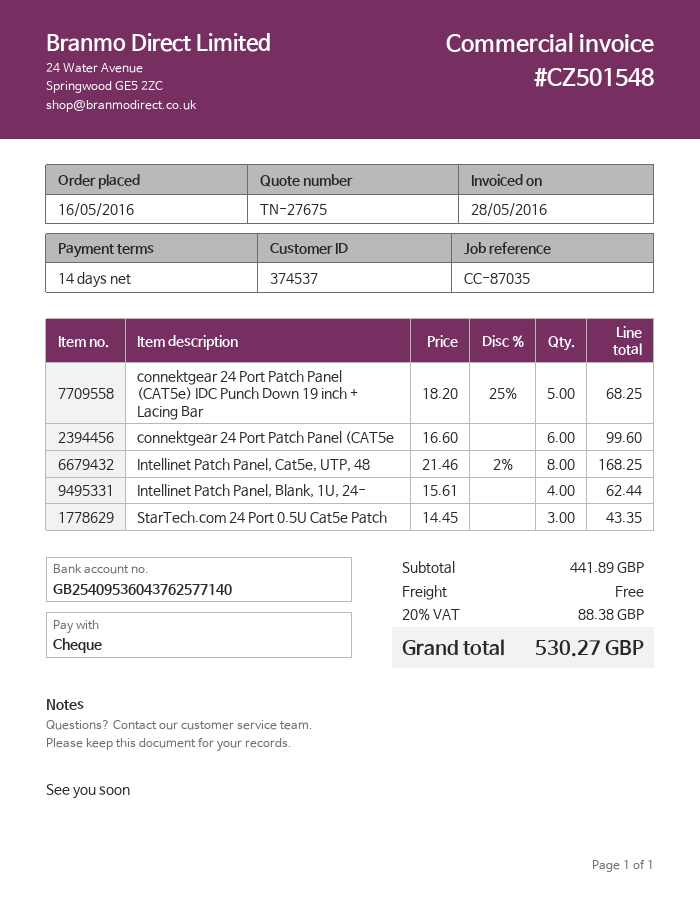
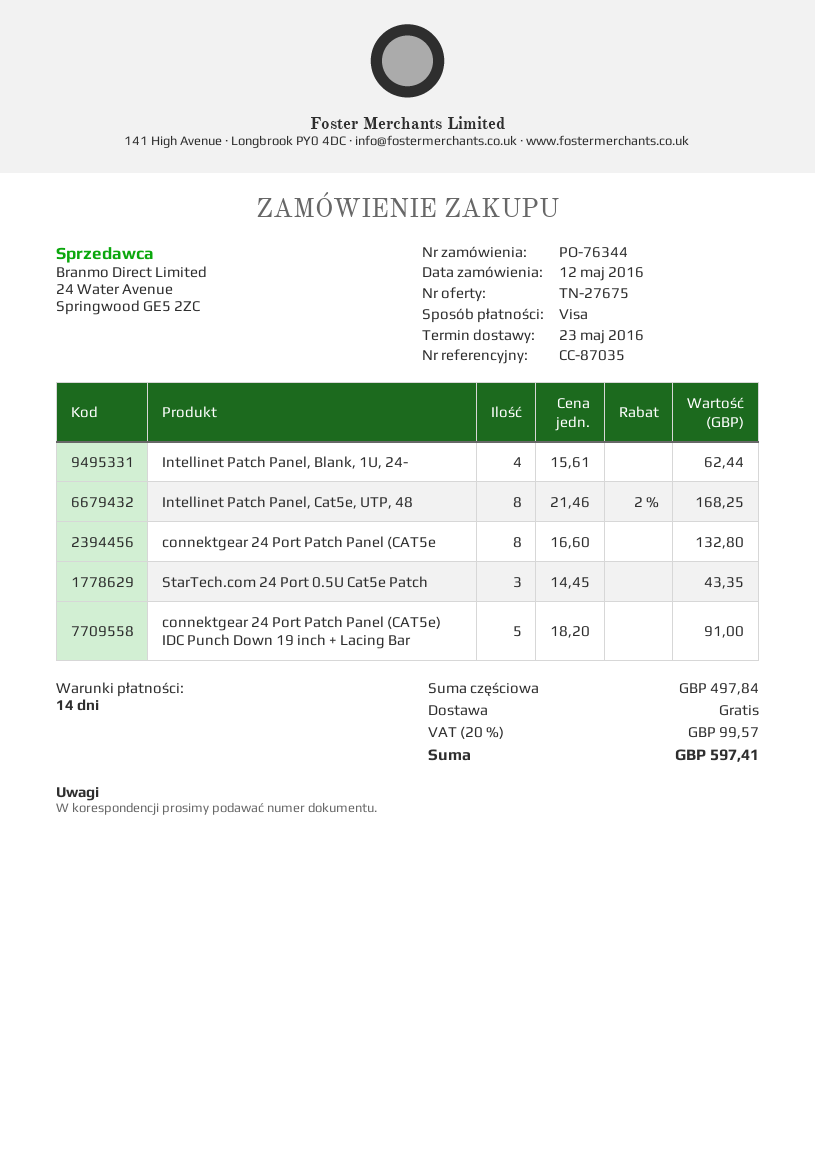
order date: 2016-05-16 -> 2016-05-12
payment method: cheque -> Visa
connektgear 24 Port Patch Panel (CAT5e) IDC Punch Down 19 inch + Lacing Bar: 5 x 18.20 - 25% = 68.25 -> 5 x 18.20 = 91.00
connektgear 24 Port Patch Panel (CAT5e: 6 x 16.60 = 99.60 -> 8 x 16.60 = 132.80
subtotal: 441.89 -> 497.84
tax: 20% = 88.38 -> 20% = 99.57
total: 530.27 -> 597.41

